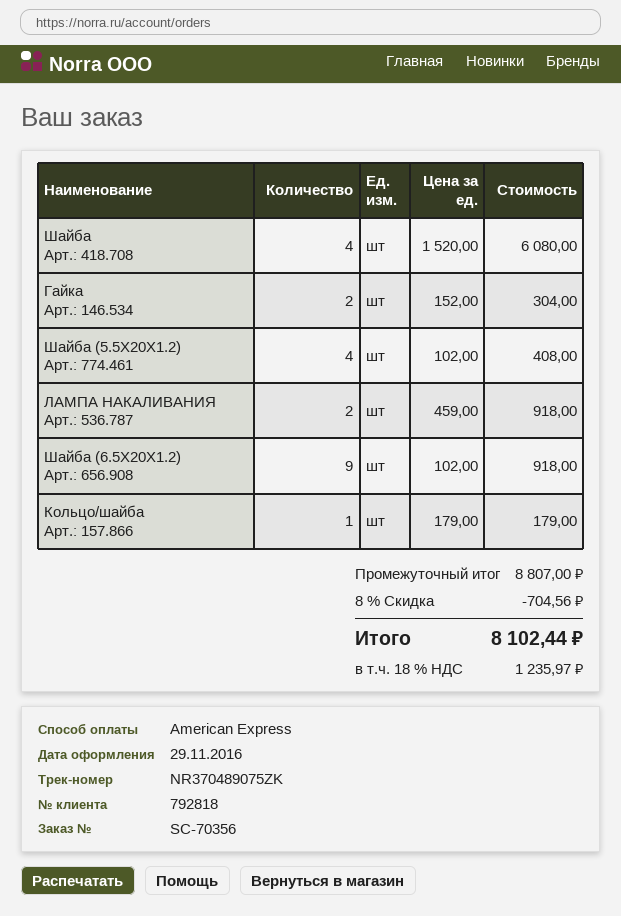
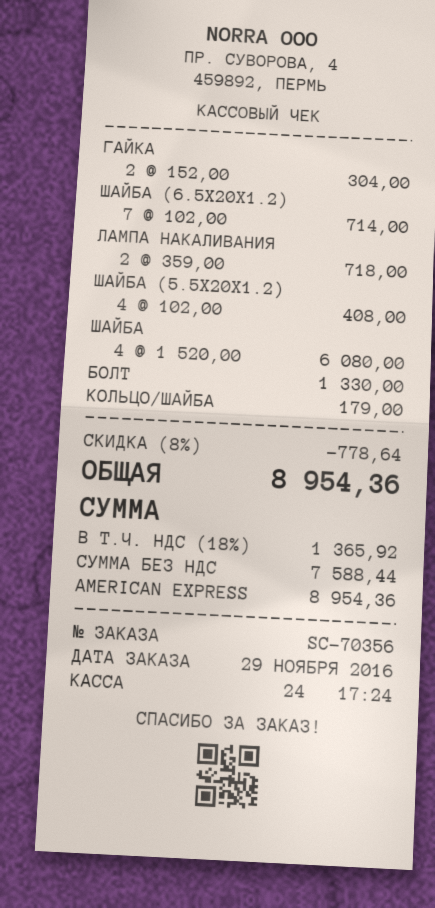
ЛАМПА НАКАЛИВАНИЯ: 2 x 459.00 = 918.00 -> 2 x 359.00 = 718.00
Шайба (6.5X20X1.2): 9 x 102.00 = 918.00 -> 7 x 102.00 = 714.00
БОЛТ: none -> 1 x 1330.00 = 1330.00
discount: 8% = 704.56 -> 8% = 778.64
tax: 18% = 1235.97 -> 18% = 1365.92
total: 8102.44 -> 8954.36

